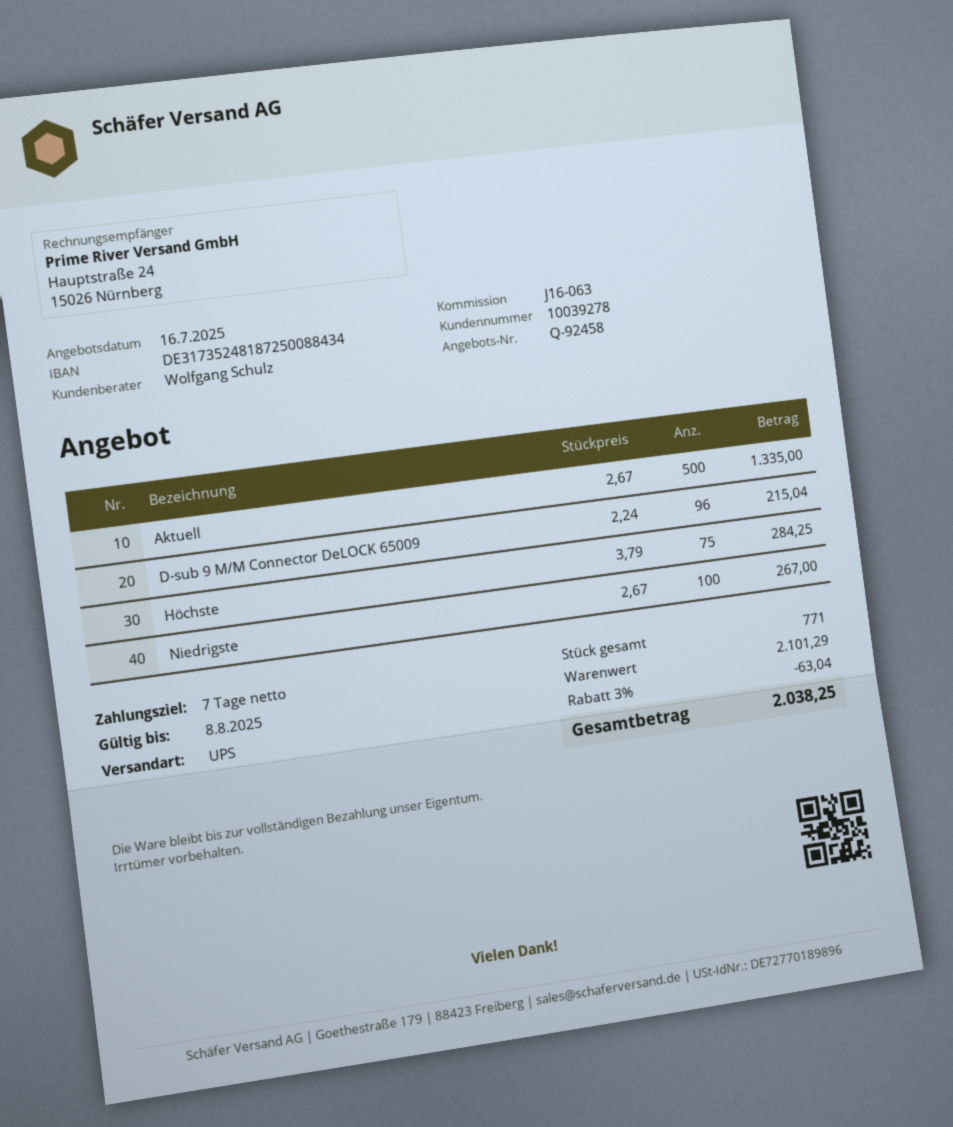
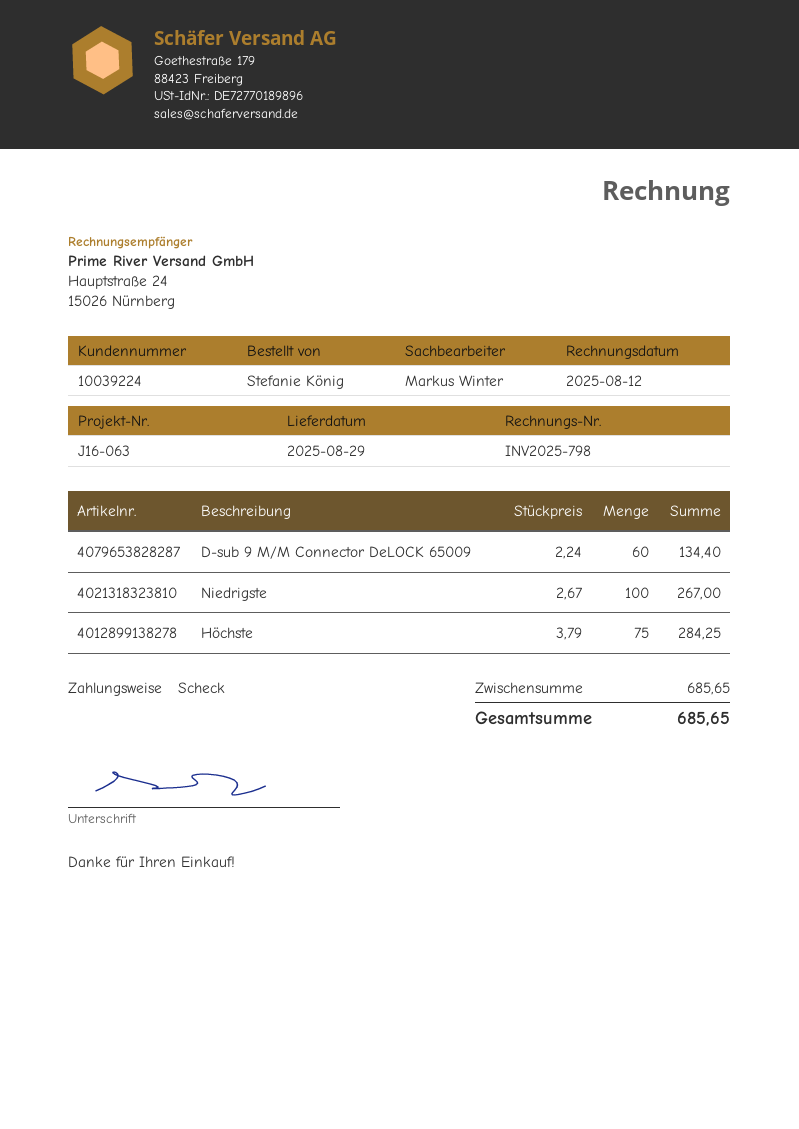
customer number: 10039278 -> 10039224
sales rep: Wolfgang Schulz -> Markus Winter
Aktuell: 500 x 2.67 = 1335.00 -> none
D-sub 9 M/M Connector DeLOCK 65009: 96 x 2.24 = 215.04 -> 60 x 2.24 = 134.40
subtotal: 2101.29 -> 685.65
discount: 3% = 63.04 -> none
total: 2038.25 -> 685.65

